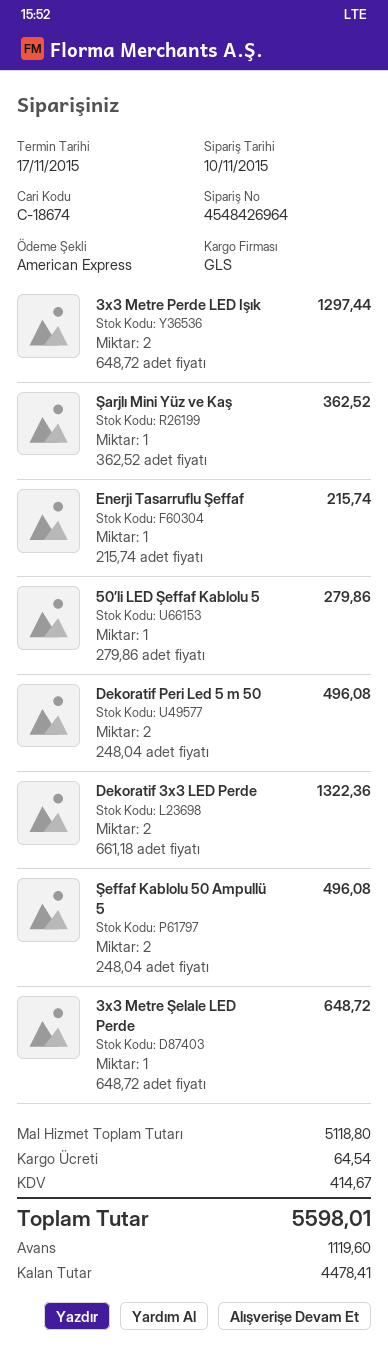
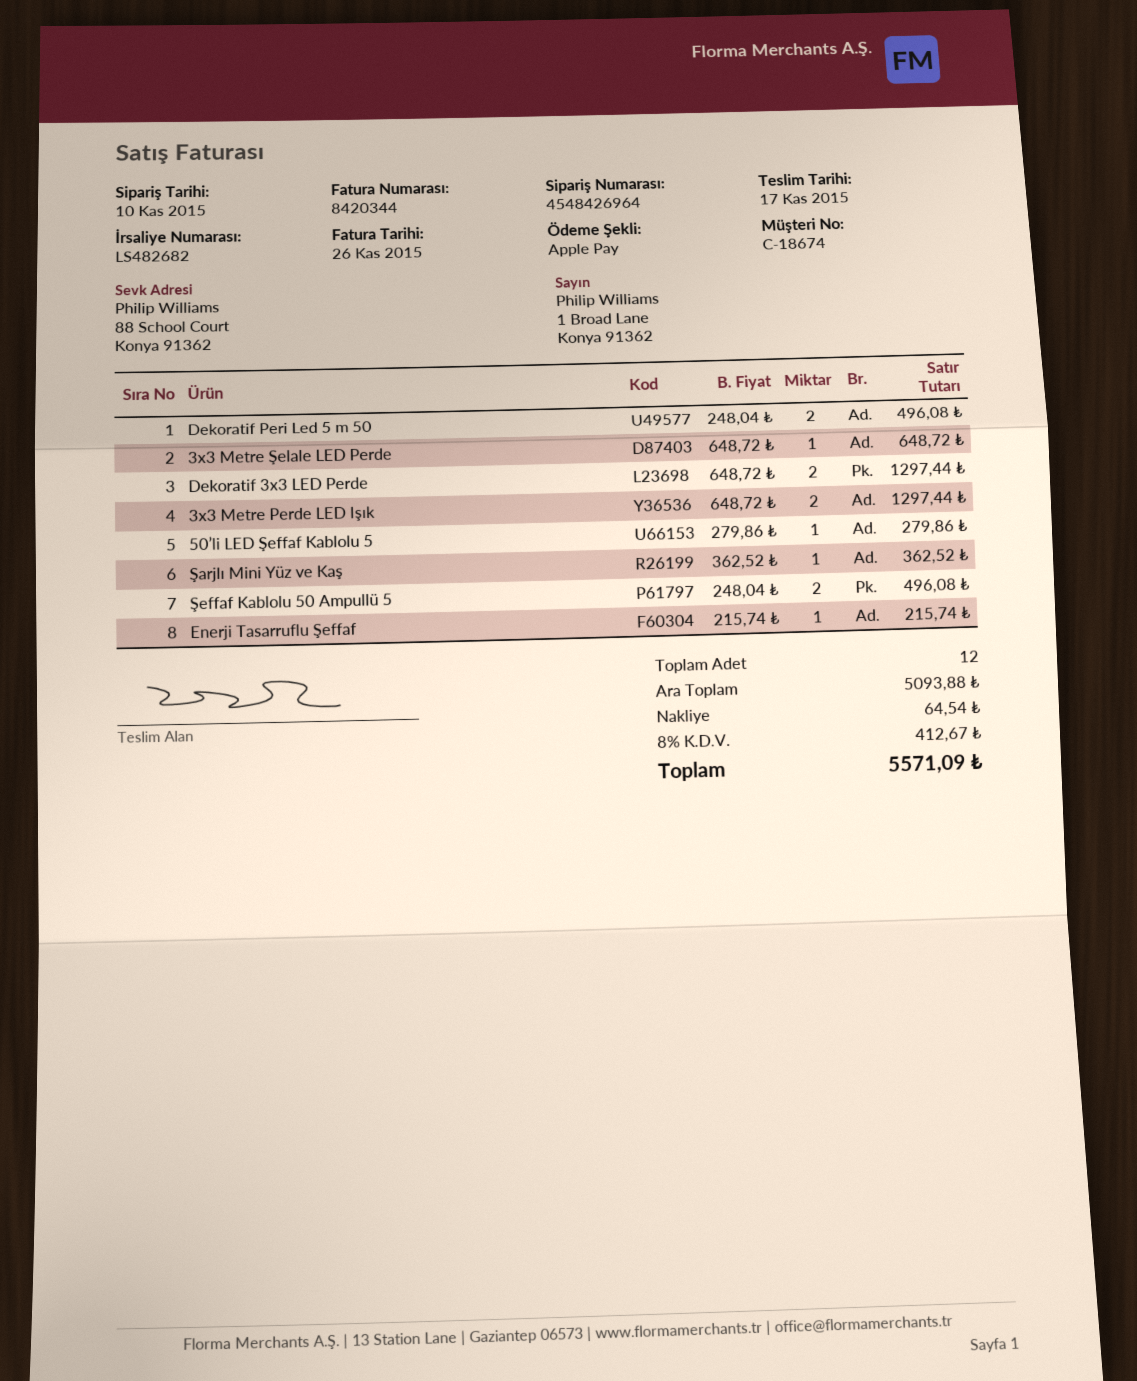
payment method: American Express -> Apple Pay
Dekoratif 3x3 LED Perde: 2 x 661.18 = 1322.36 -> 2 x 648.72 = 1297.44
subtotal: 5118.80 -> 5093.88
tax: 414.67 -> 412.67
total: 5598.01 -> 5571.09

